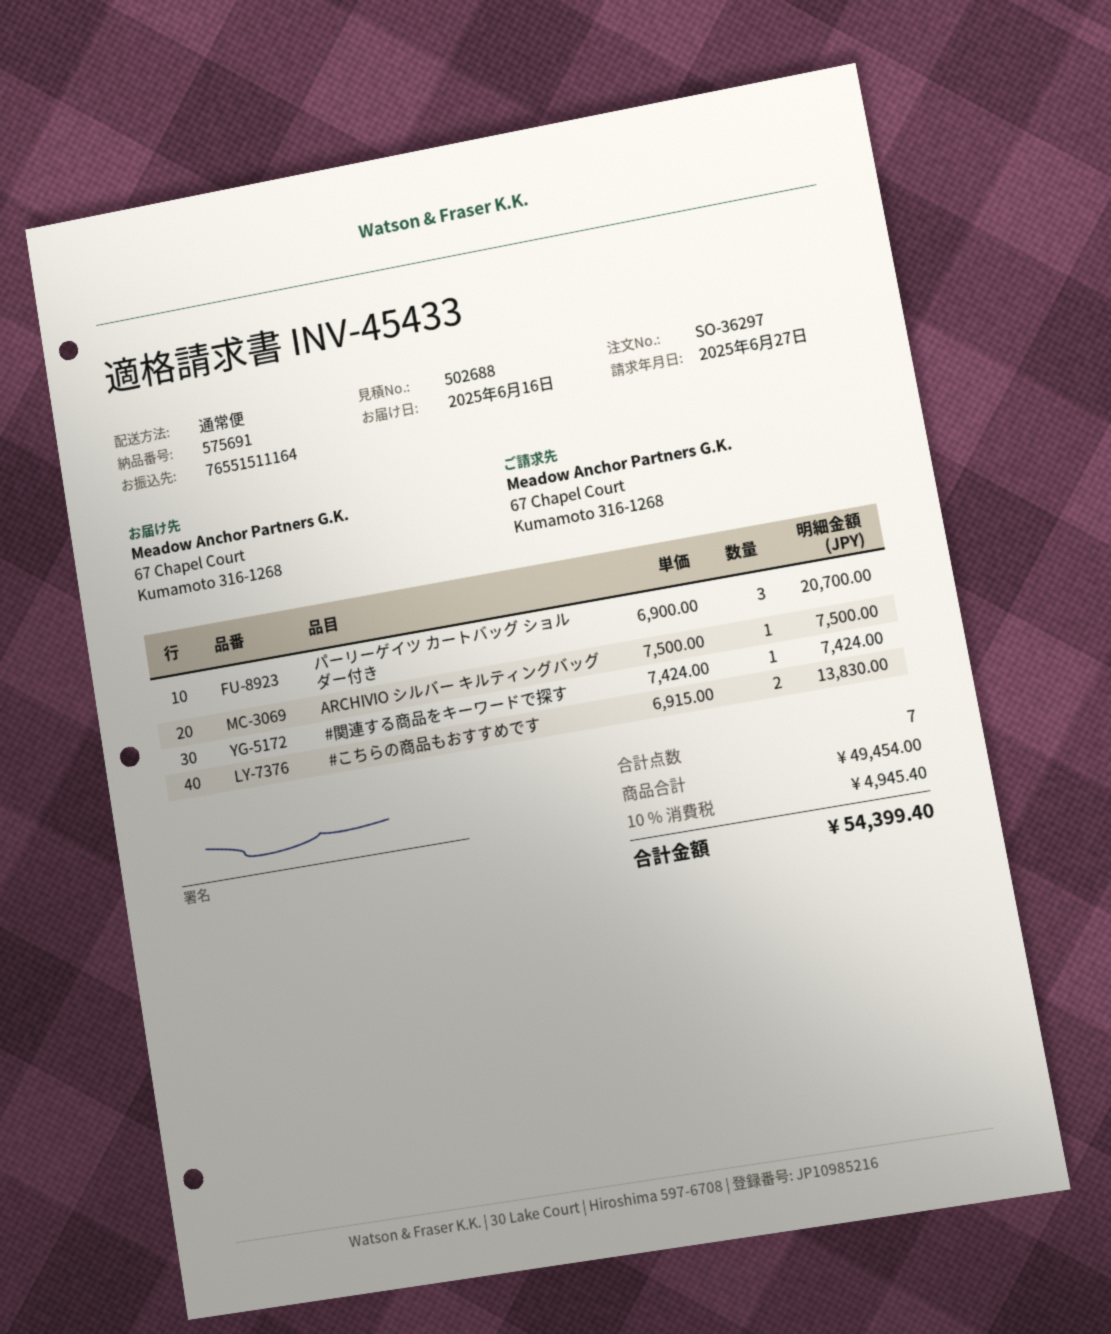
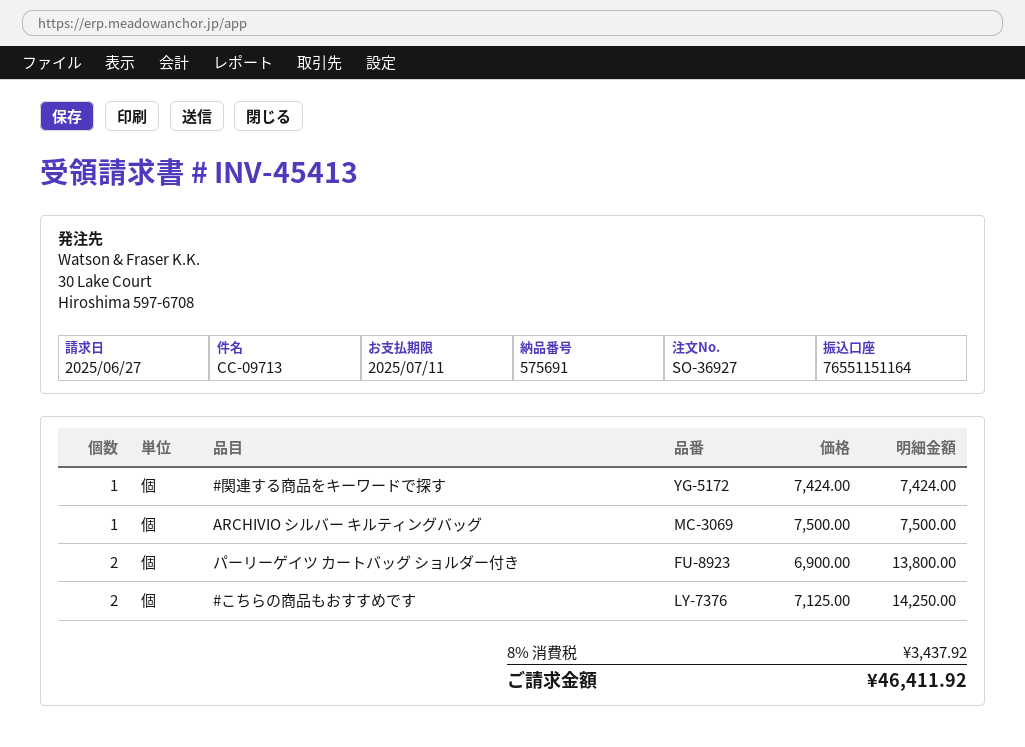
order number: SO-36297 -> SO-36927
invoice number: INV-45433 -> INV-45413
bank account: 76551511164 -> 76551151164
パーリーゲイツ カートバッグ ショルダー付き: 3 x 6900.00 = 20700.00 -> 2 x 6900.00 = 13800.00
#こちらの商品もおすすめです: 2 x 6915.00 = 13830.00 -> 2 x 7125.00 = 14250.00
tax: 10% = 4945.40 -> 8% = 3437.92
total: 54399.40 -> 46411.92

